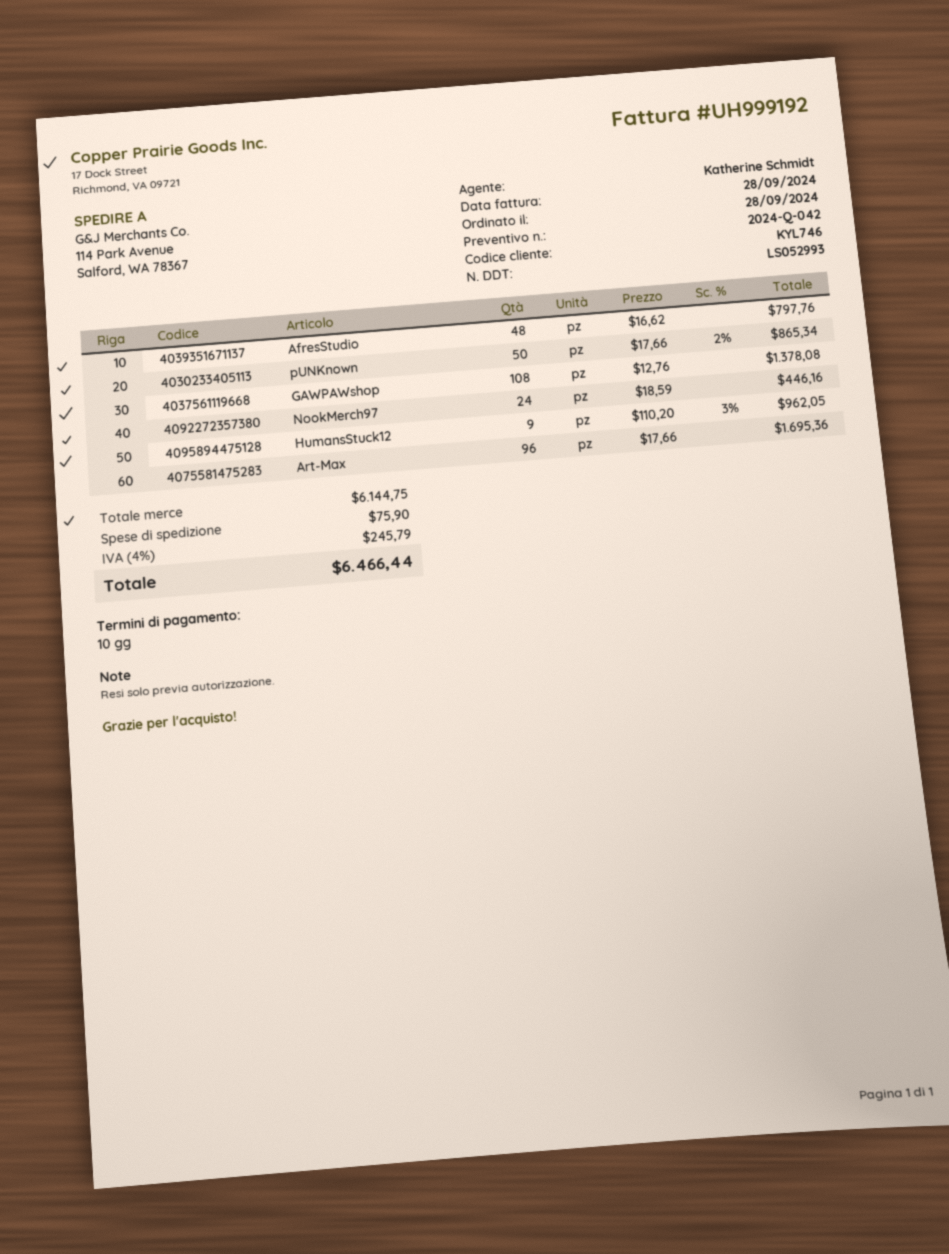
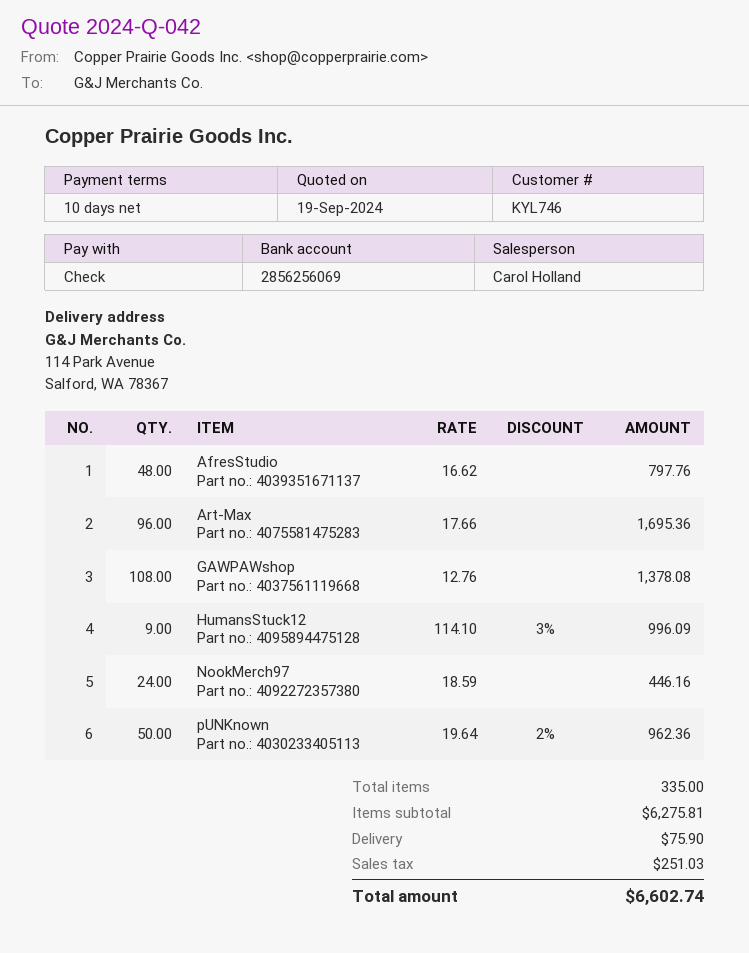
sales rep: Katherine Schmidt -> Carol Holland
pUNKnown: 50 x 17.66 - 2% = 865.34 -> 50 x 19.64 - 2% = 962.36
HumansStuck12: 9 x 110.20 - 3% = 962.05 -> 9 x 114.10 - 3% = 996.09
subtotal: 6144.75 -> 6275.81
tax: 245.79 -> 251.03
total: 6466.44 -> 6602.74

